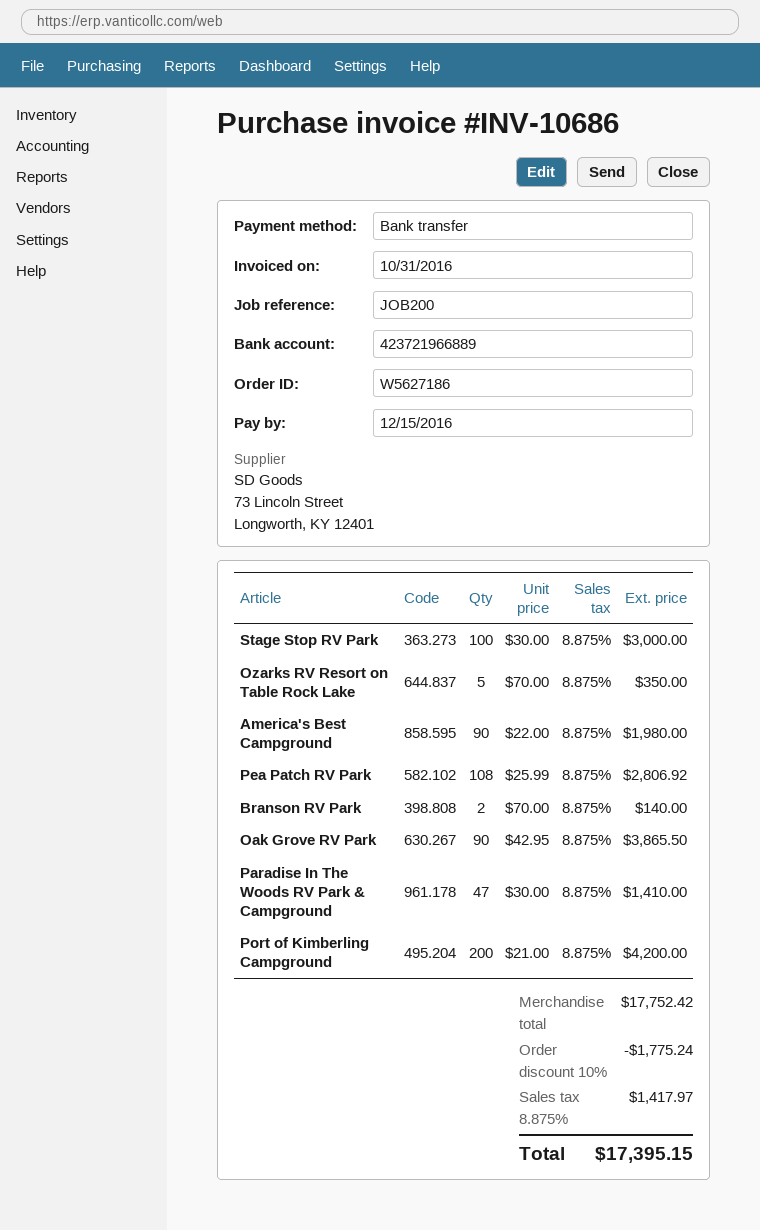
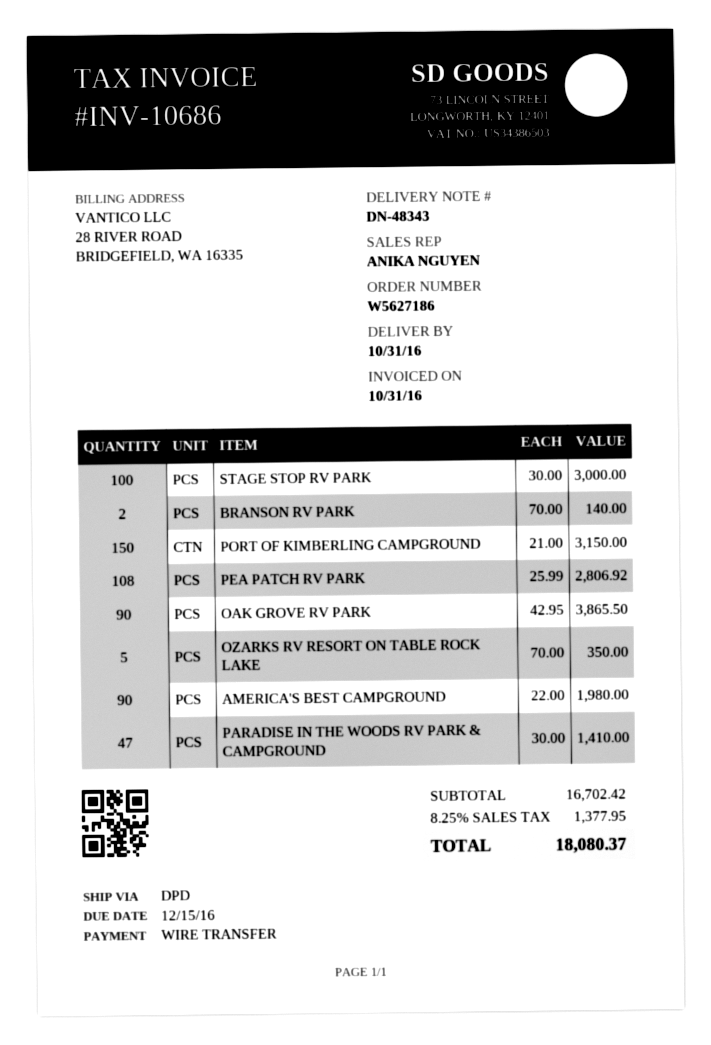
Port of Kimberling Campground: 200 x 21.00 = 4200.00 -> 150 x 21.00 = 3150.00
subtotal: 17752.42 -> 16702.42
discount: 10% = 1775.24 -> none
tax: 8.875% = 1417.97 -> 8.25% = 1377.95
total: 17395.15 -> 18080.37

